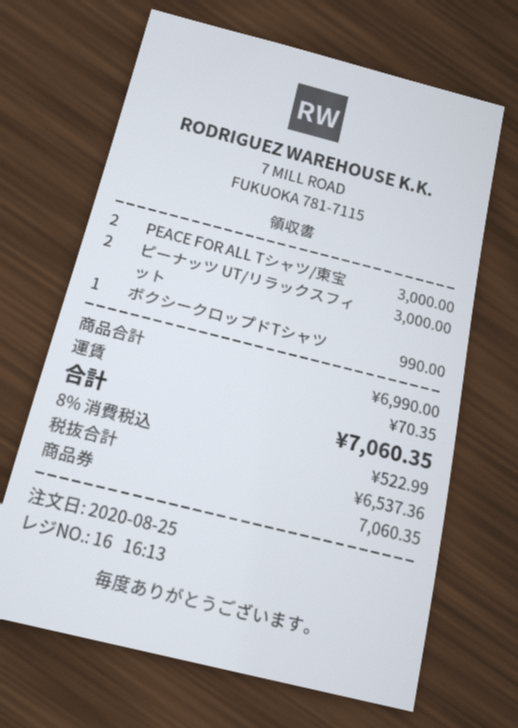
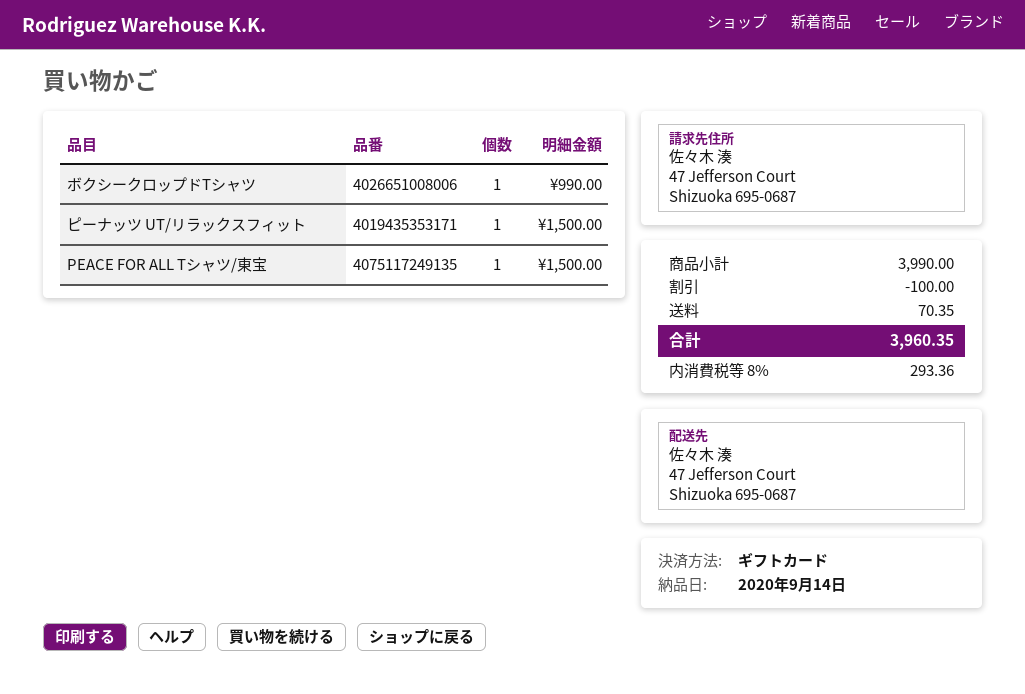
PEACE FOR ALL Tシャツ/東宝: 2 for 3000.00 -> 1 for 1500.00
ピーナッツ UT/リラックスフィット: 2 for 3000.00 -> 1 for 1500.00
subtotal: 6990.00 -> 3990.00
discount: none -> 100.00
tax: 8% = 522.99 -> 8% = 293.36
total: 7060.35 -> 3960.35

